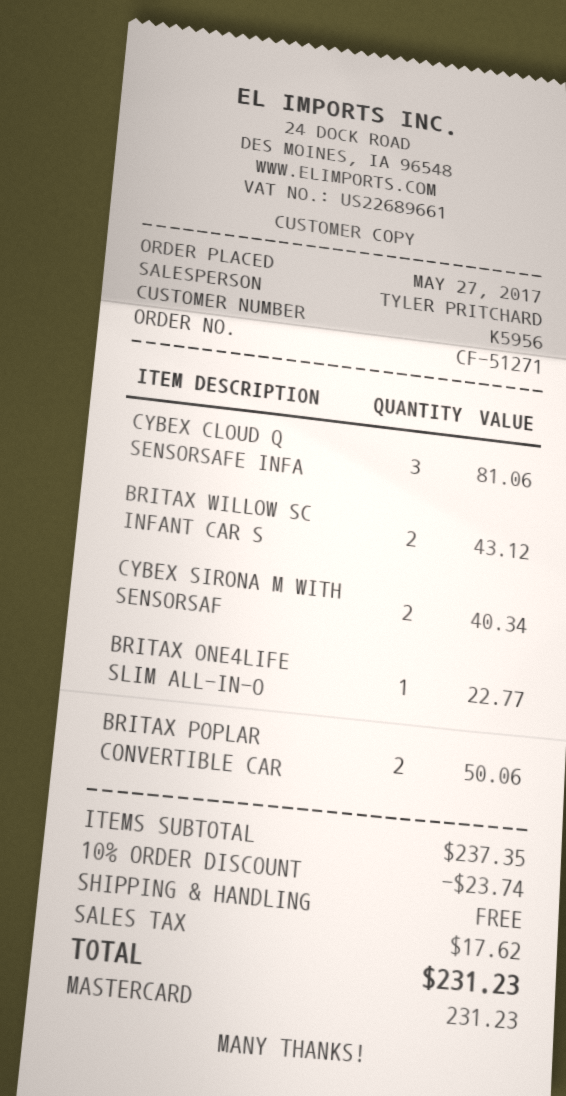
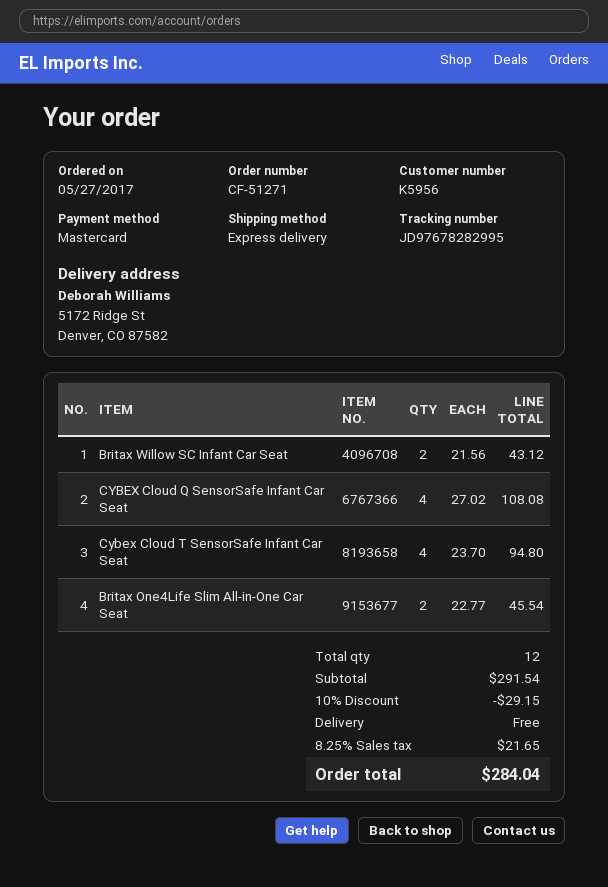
CYBEX CLOUD Q SENSORSAFE INFA: 3 for 81.06 -> 4 for 108.08
CYBEX SIRONA M WITH SENSORSAF: 2 for 40.34 -> none
BRITAX ONE4LIFE SLIM ALL-IN-O: 1 for 22.77 -> 2 for 45.54
BRITAX POPLAR CONVERTIBLE CAR: 2 for 50.06 -> none
Cybex Cloud T SensorSafe Infant Car Seat: none -> 4 for 94.80
subtotal: 237.35 -> 291.54
discount: 10% = 23.74 -> 10% = 29.15
tax: 17.62 -> 21.65
total: 231.23 -> 284.04

